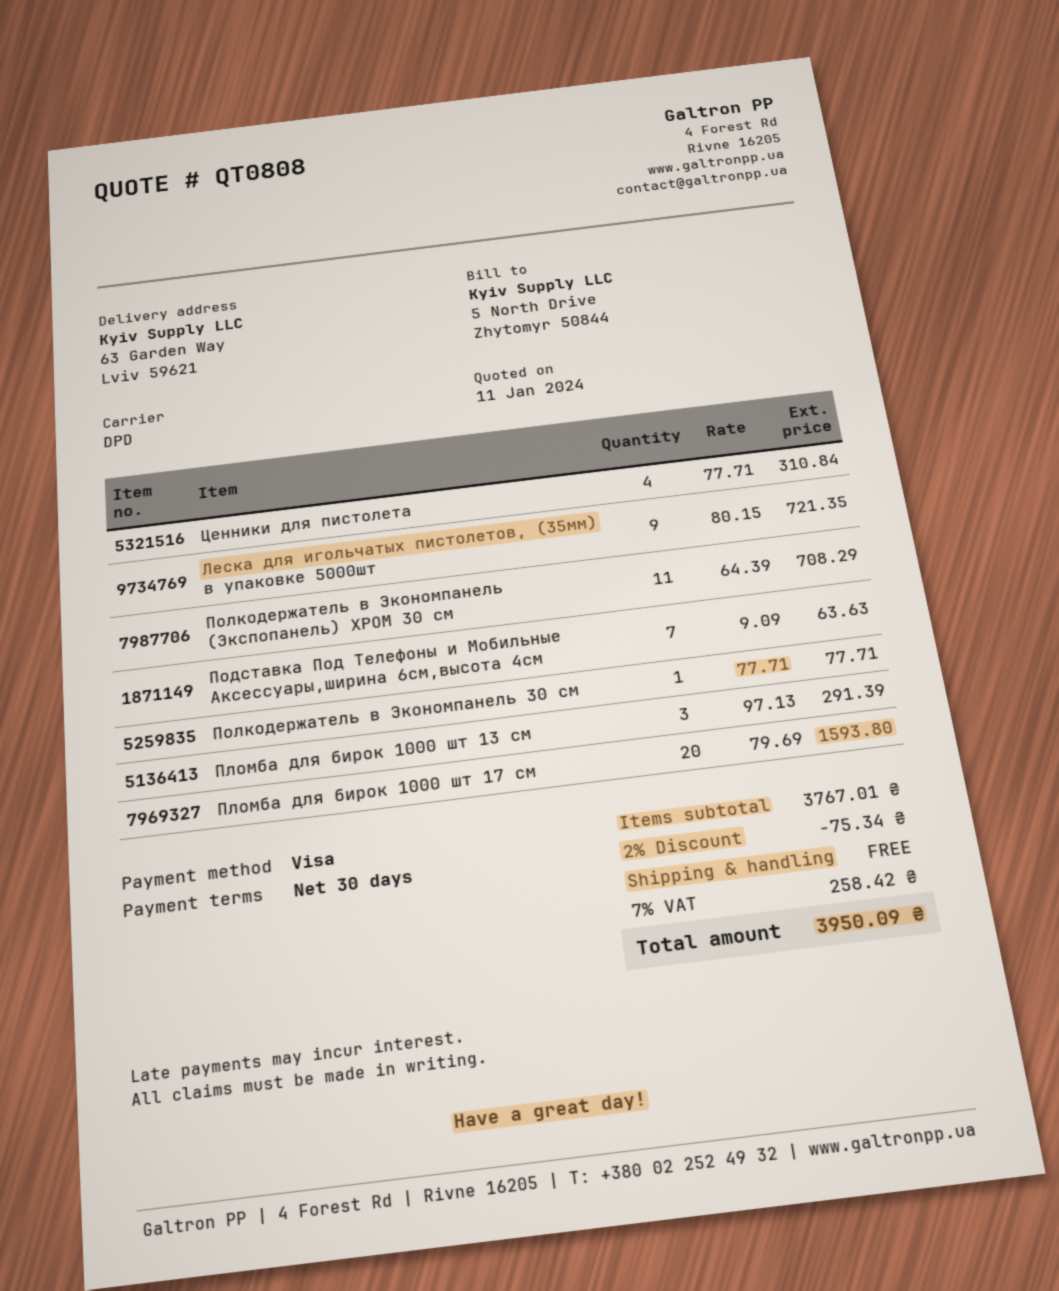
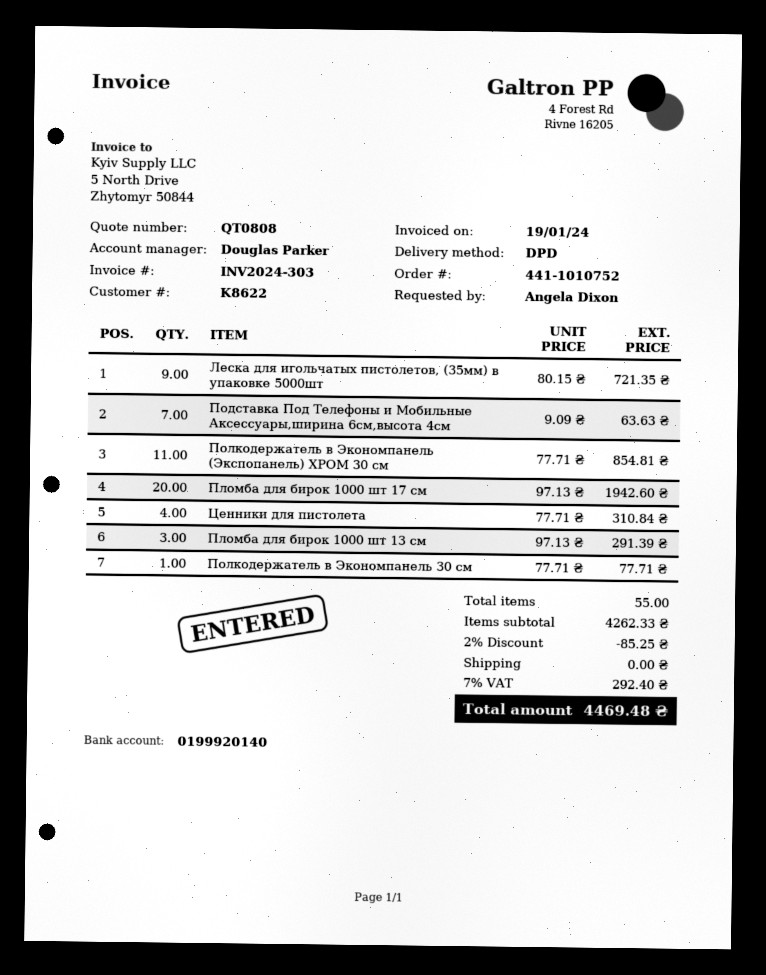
Полкодержатель в Экономпанель (Экспопанель) ХРОМ 30 см: 11 x 64.39 = 708.29 -> 11 x 77.71 = 854.81
Пломба для бирок 1000 шт 17 см: 20 x 79.69 = 1593.80 -> 20 x 97.13 = 1942.60
subtotal: 3767.01 -> 4262.33
discount: 2% = 75.34 -> 2% = 85.25
tax: 7% = 258.42 -> 7% = 292.40
total: 3950.09 -> 4469.48

